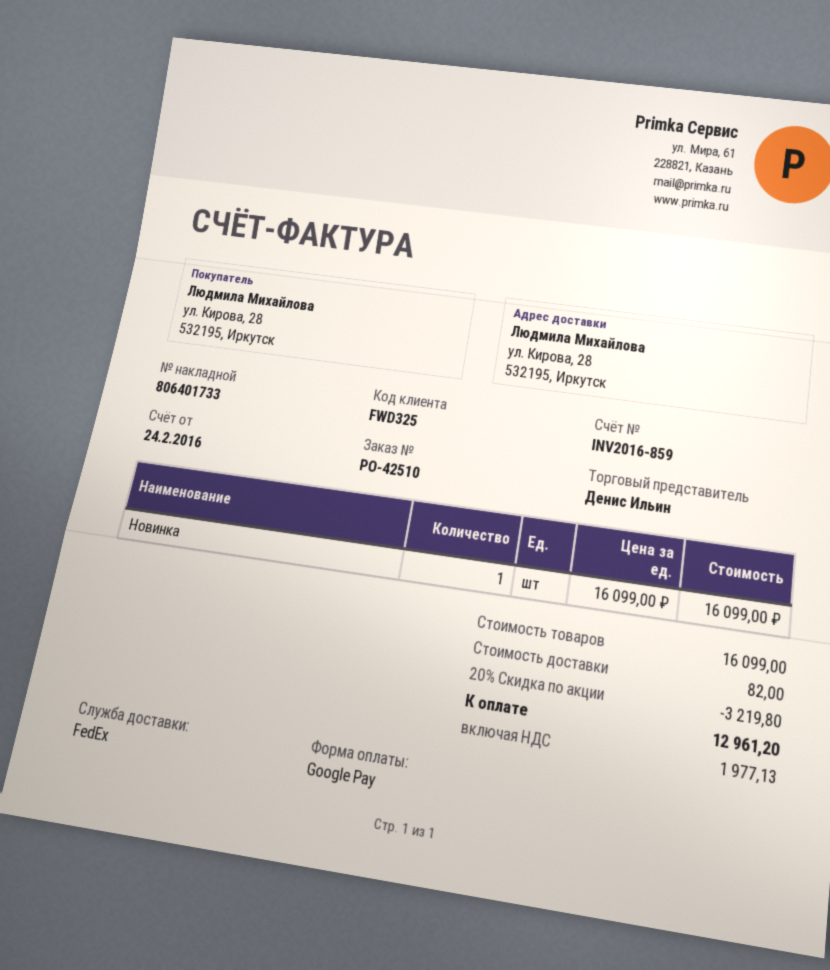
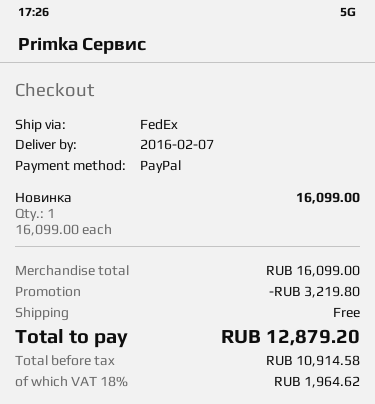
payment method: Google Pay -> PayPal
shipping: 82.00 -> 0.00
tax: 1977.13 -> 1964.62
total: 12961.20 -> 12879.20

